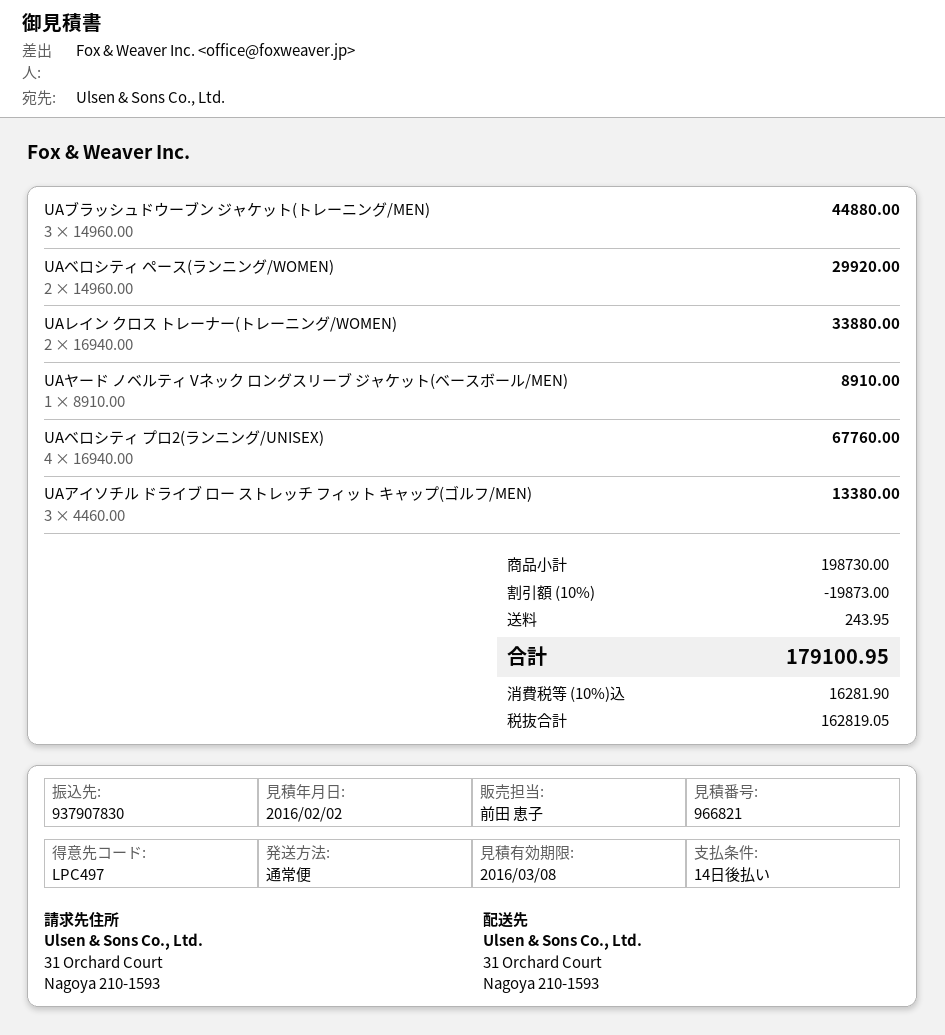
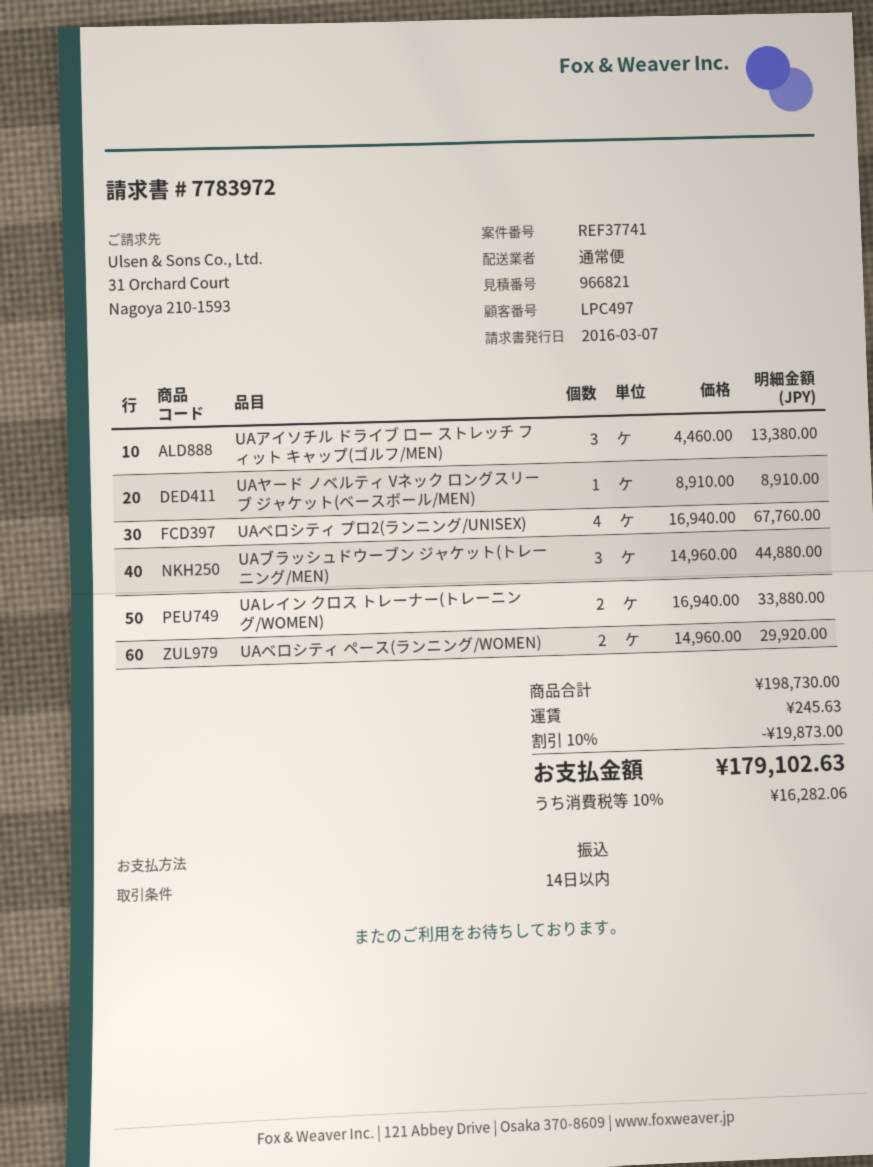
shipping: 243.95 -> 245.63
tax: 10% = 16281.90 -> 10% = 16282.06
total: 179100.95 -> 179102.63

